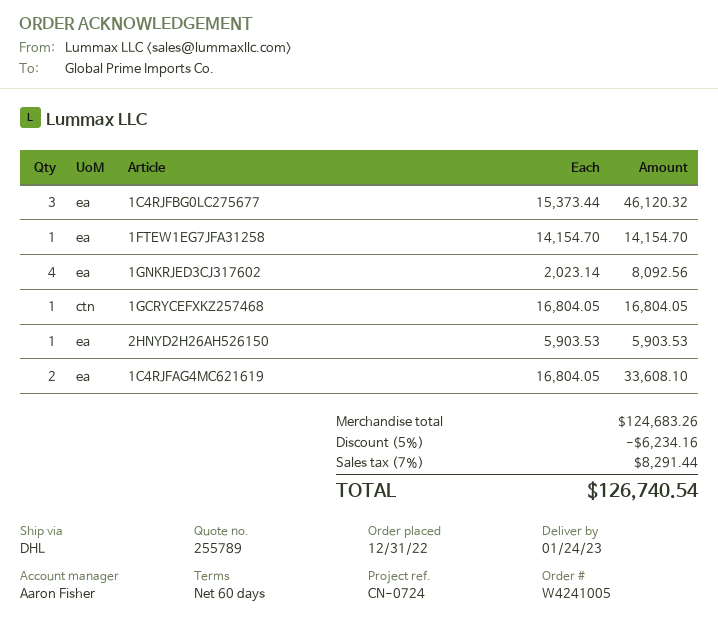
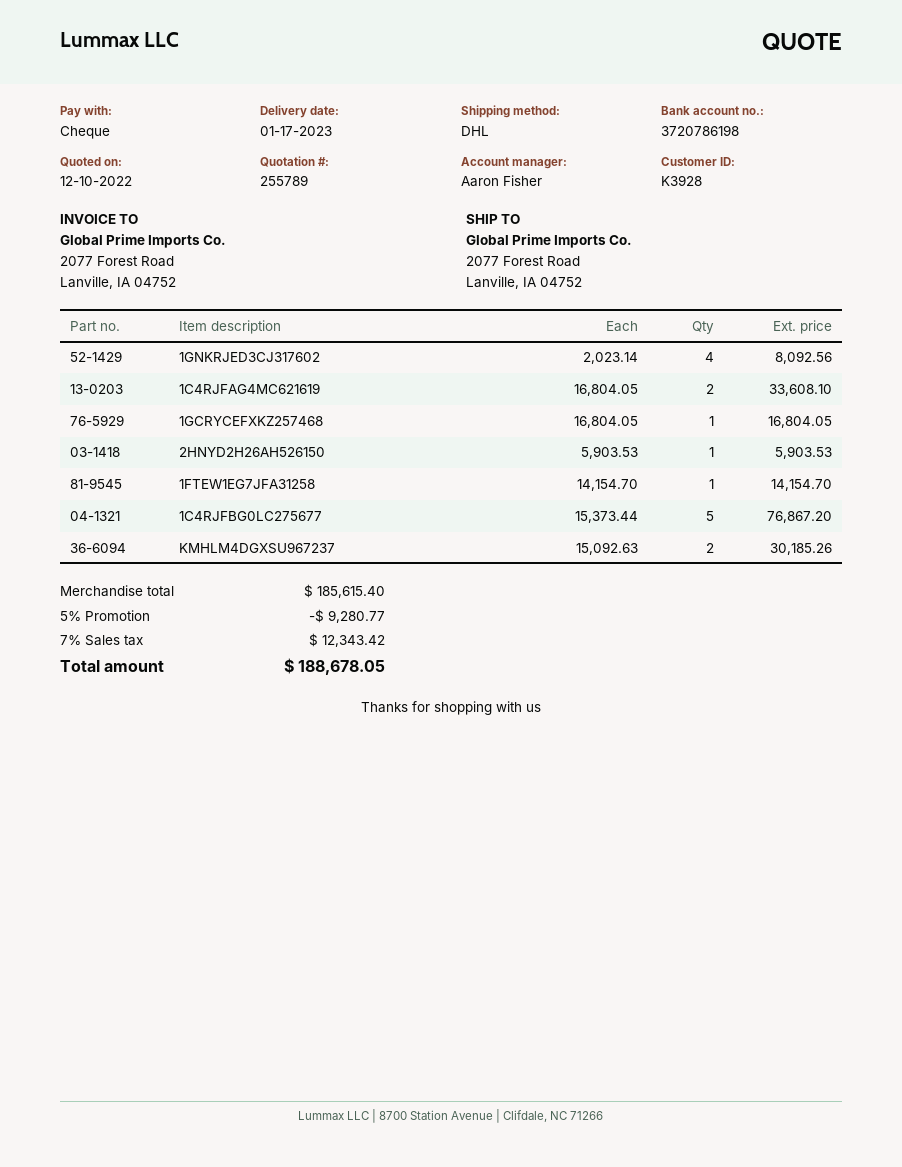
delivery date: 2023-01-24 -> 2023-01-17
1C4RJFBG0LC275677: 3 x 15373.44 = 46120.32 -> 5 x 15373.44 = 76867.20
KMHLM4DGXSU967237: none -> 2 x 15092.63 = 30185.26
subtotal: 124683.26 -> 185615.40
discount: 5% = 6234.16 -> 5% = 9280.77
tax: 7% = 8291.44 -> 7% = 12343.42
total: 126740.54 -> 188678.05

